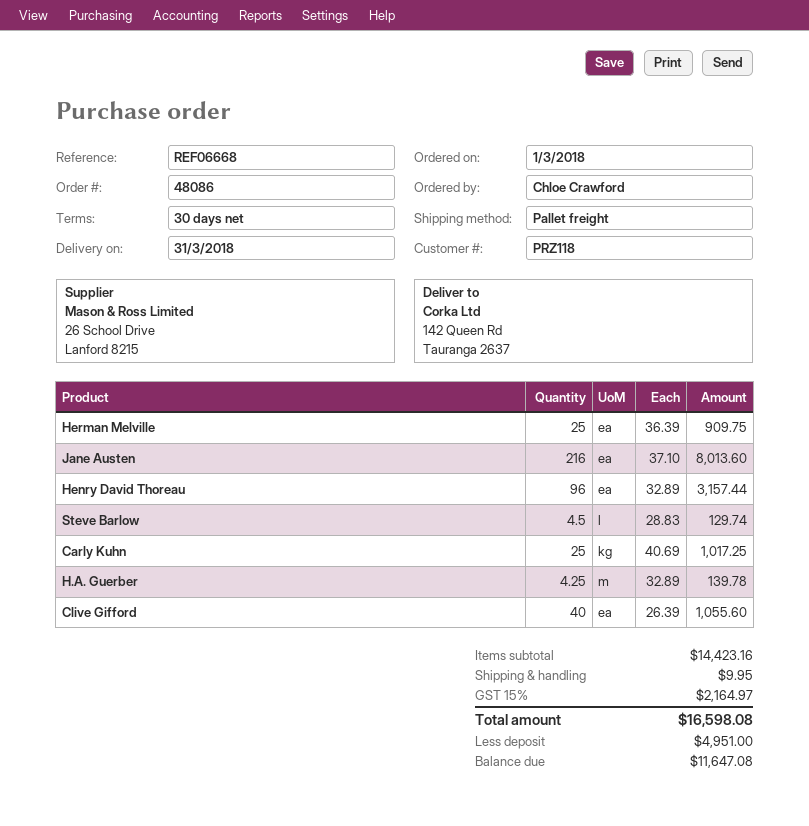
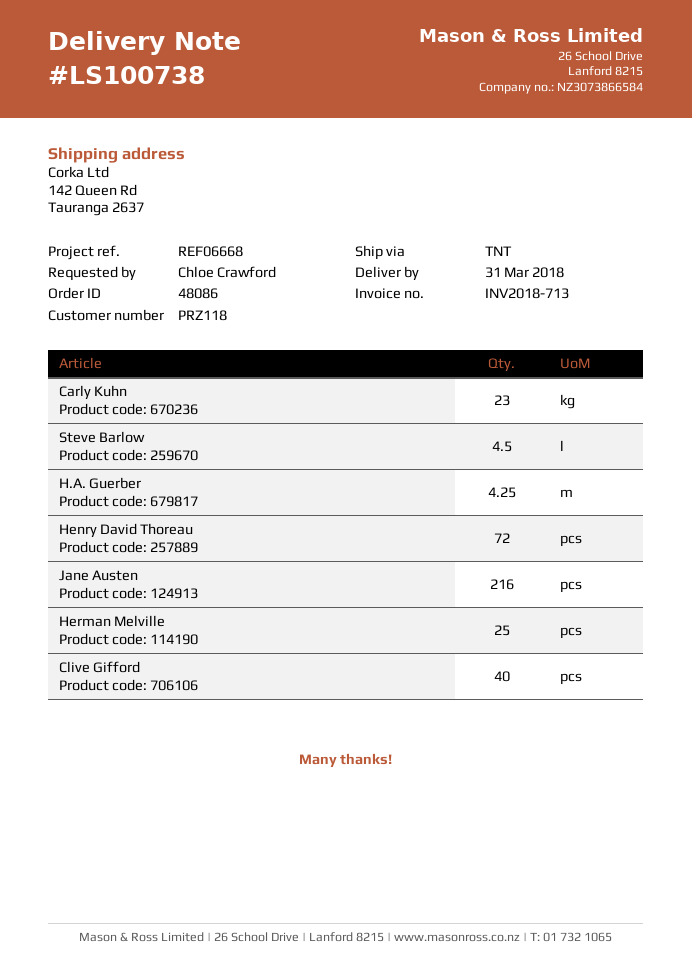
shipping method: pallet freight -> TNT
Henry David Thoreau: 96 -> 72
Carly Kuhn: 25 -> 23

